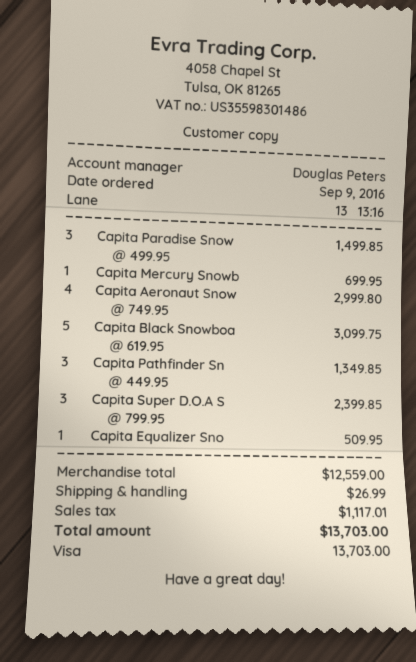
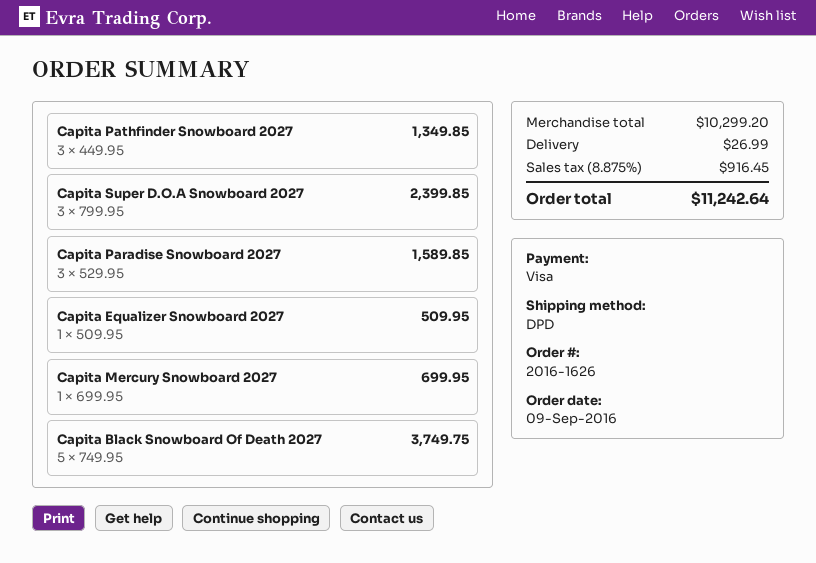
Capita Paradise Snow: 3 x 499.95 = 1499.85 -> 3 x 529.95 = 1589.85
Capita Aeronaut Snow: 4 x 749.95 = 2999.80 -> none
Capita Black Snowboa: 5 x 619.95 = 3099.75 -> 5 x 749.95 = 3749.75
subtotal: 12559.00 -> 10299.20
tax: 1117.01 -> 916.45
total: 13703.00 -> 11242.64

